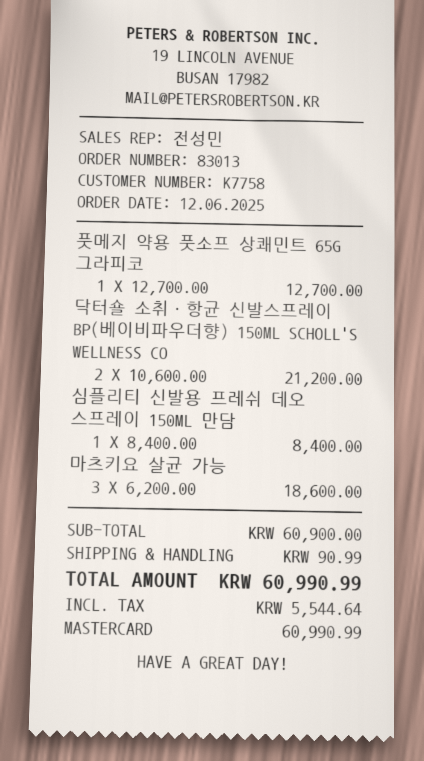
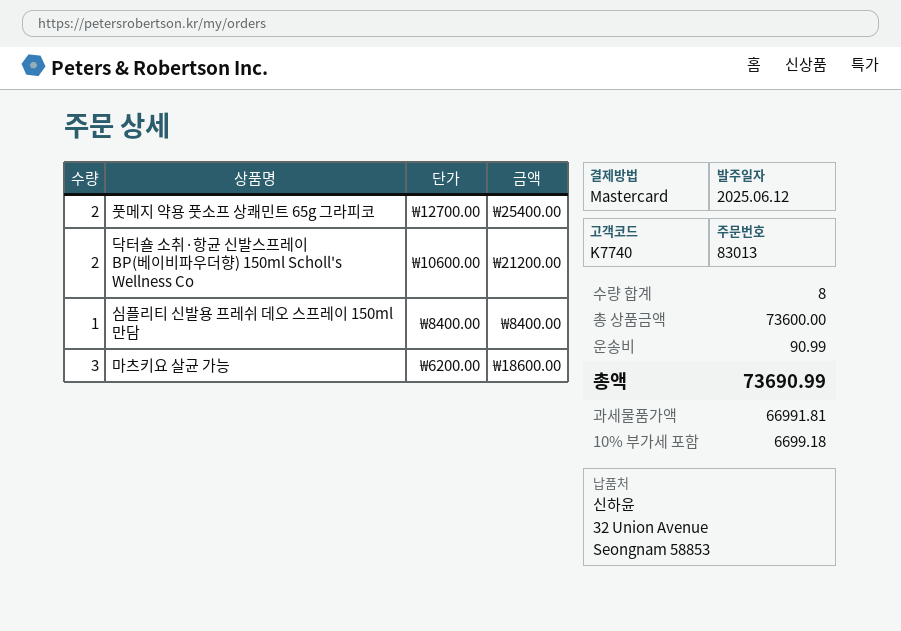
customer number: K7758 -> K7740
풋메지 약용 풋소프 상쾌민트 65G 그라피코: 1 x 12700.00 = 12700.00 -> 2 x 12700.00 = 25400.00
subtotal: 60900.00 -> 73600.00
tax: 5544.64 -> 6699.18
total: 60990.99 -> 73690.99

